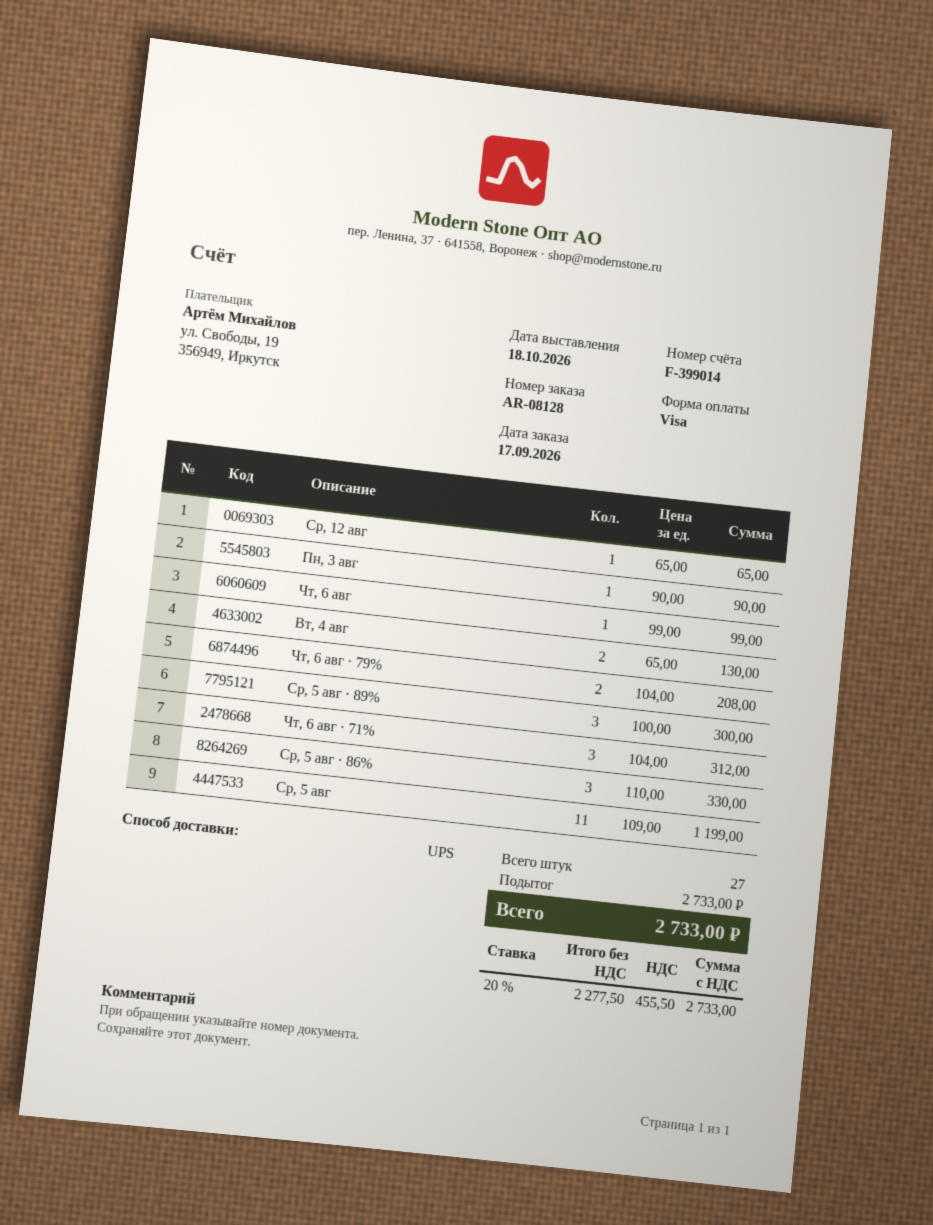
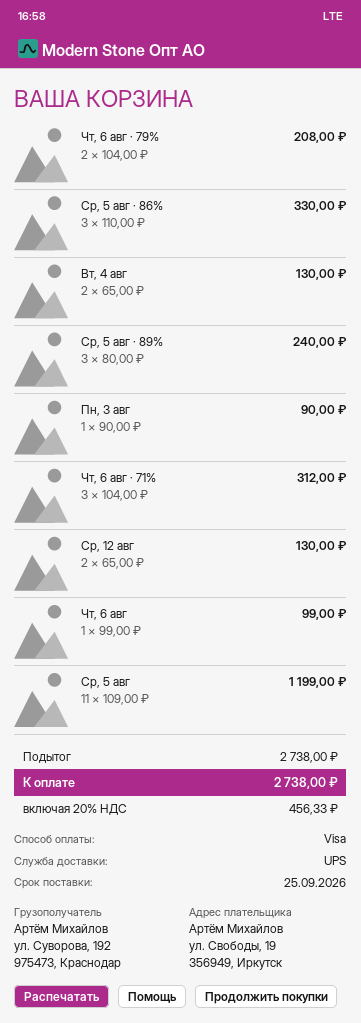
Ср, 12 авг: 1 x 65.00 = 65.00 -> 2 x 65.00 = 130.00
Ср, 5 авг · 89%: 3 x 100.00 = 300.00 -> 3 x 80.00 = 240.00
subtotal: 2733.00 -> 2738.00
tax: 20% = 455.50 -> 20% = 456.33
total: 2733.00 -> 2738.00

